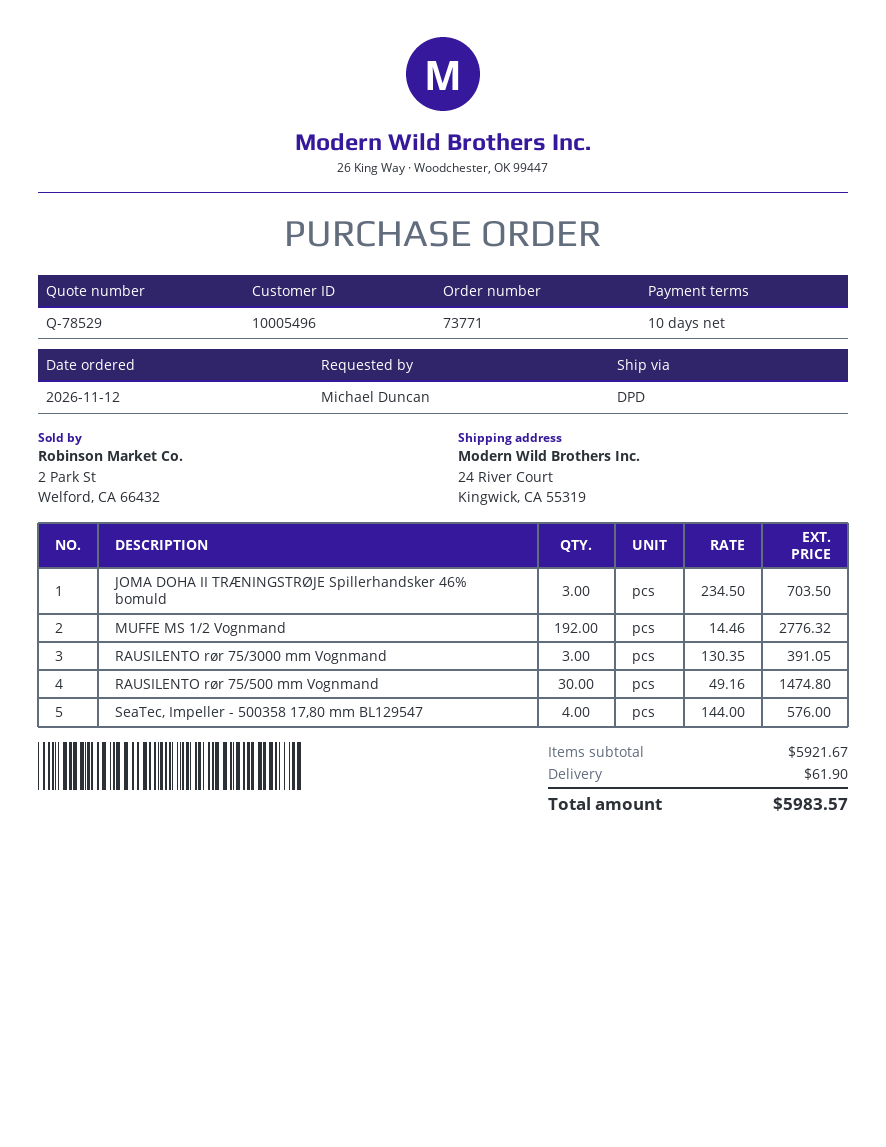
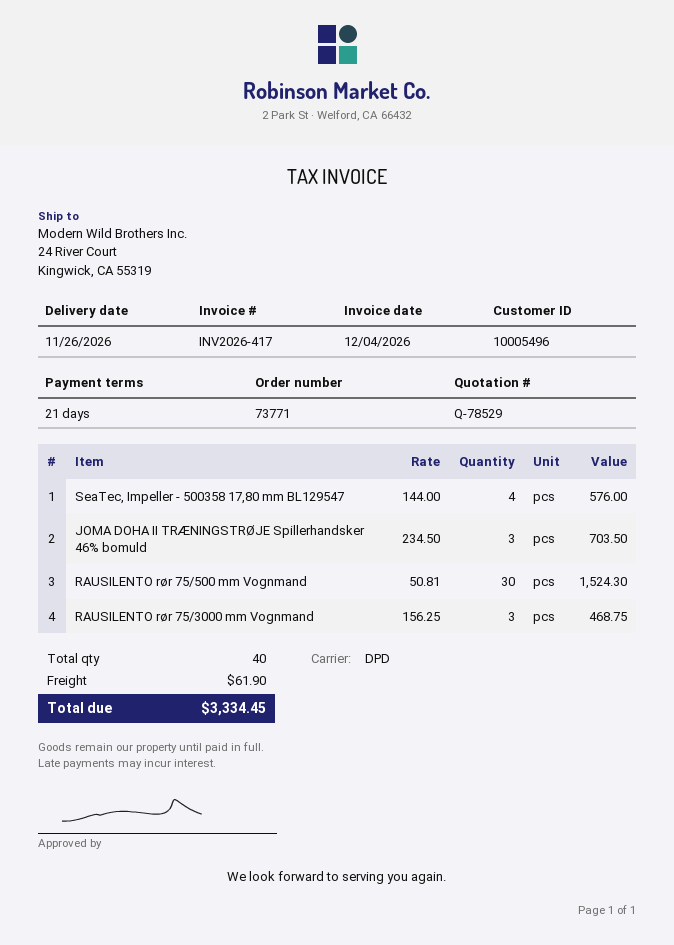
payment terms: 10 days -> 21 days
MUFFE MS 1/2 Vognmand: 192 x 14.46 = 2776.32 -> none
RAUSILENTO rør 75/3000 mm Vognmand: 3 x 130.35 = 391.05 -> 3 x 156.25 = 468.75
RAUSILENTO rør 75/500 mm Vognmand: 30 x 49.16 = 1474.80 -> 30 x 50.81 = 1524.30
total: 5983.57 -> 3334.45

